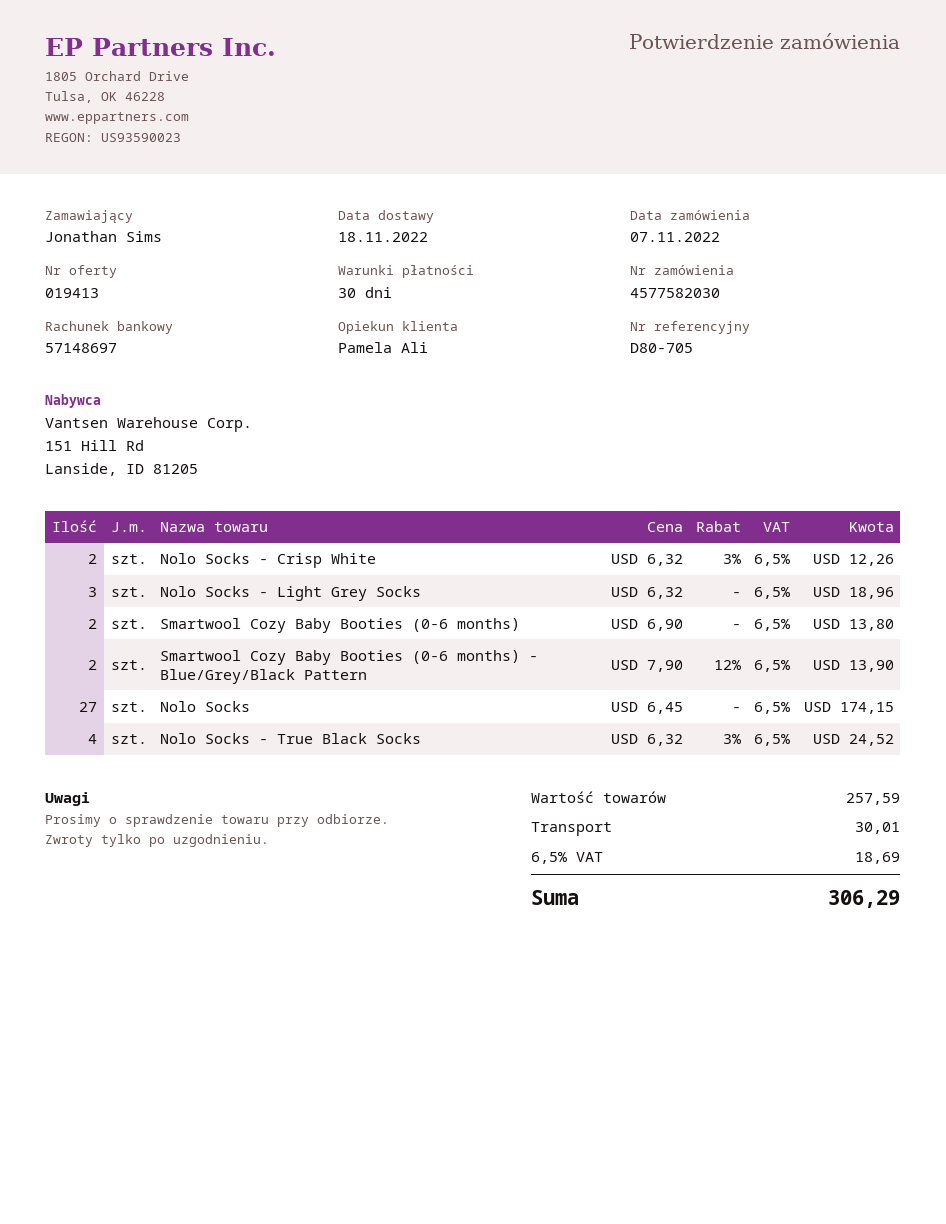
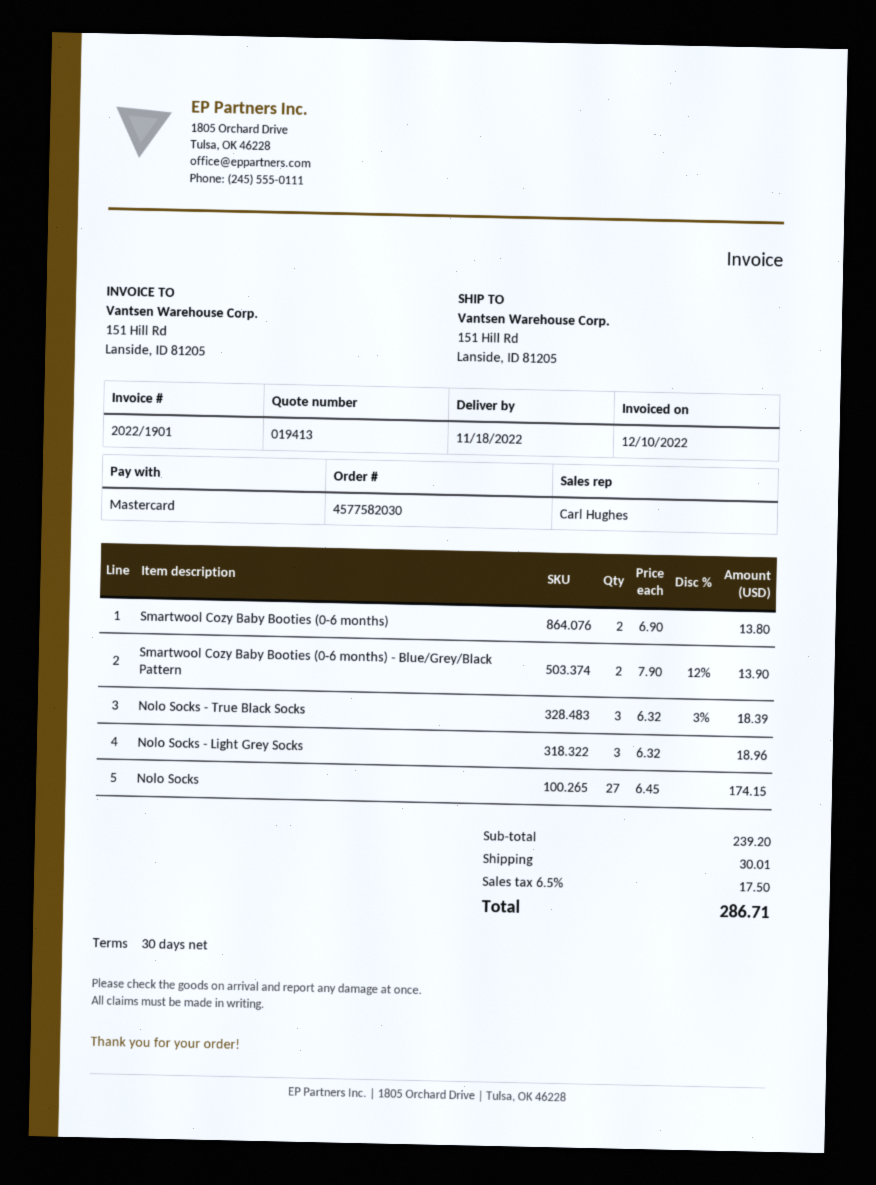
sales rep: Pamela Ali -> Carl Hughes
Nolo Socks - Crisp White: 2 x 6.32 - 3% = 12.26 -> none
Nolo Socks - True Black Socks: 4 x 6.32 - 3% = 24.52 -> 3 x 6.32 - 3% = 18.39
subtotal: 257.59 -> 239.20
tax: 6.5% = 18.69 -> 6.5% = 17.50
total: 306.29 -> 286.71

